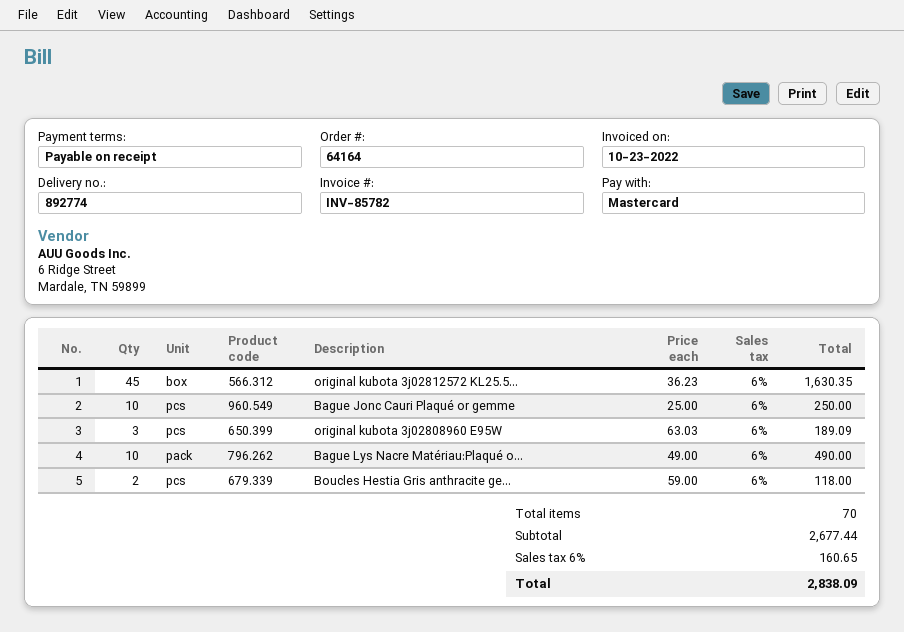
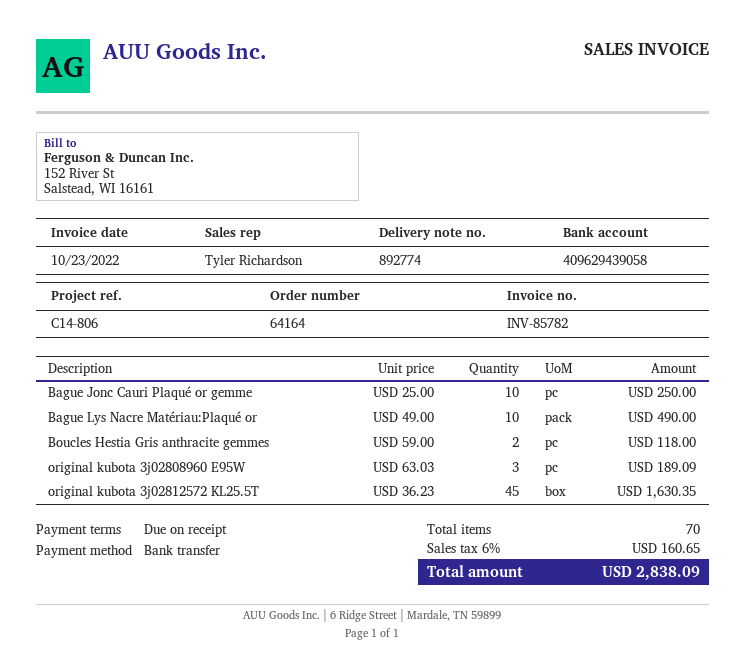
payment method: Mastercard -> bank transfer

